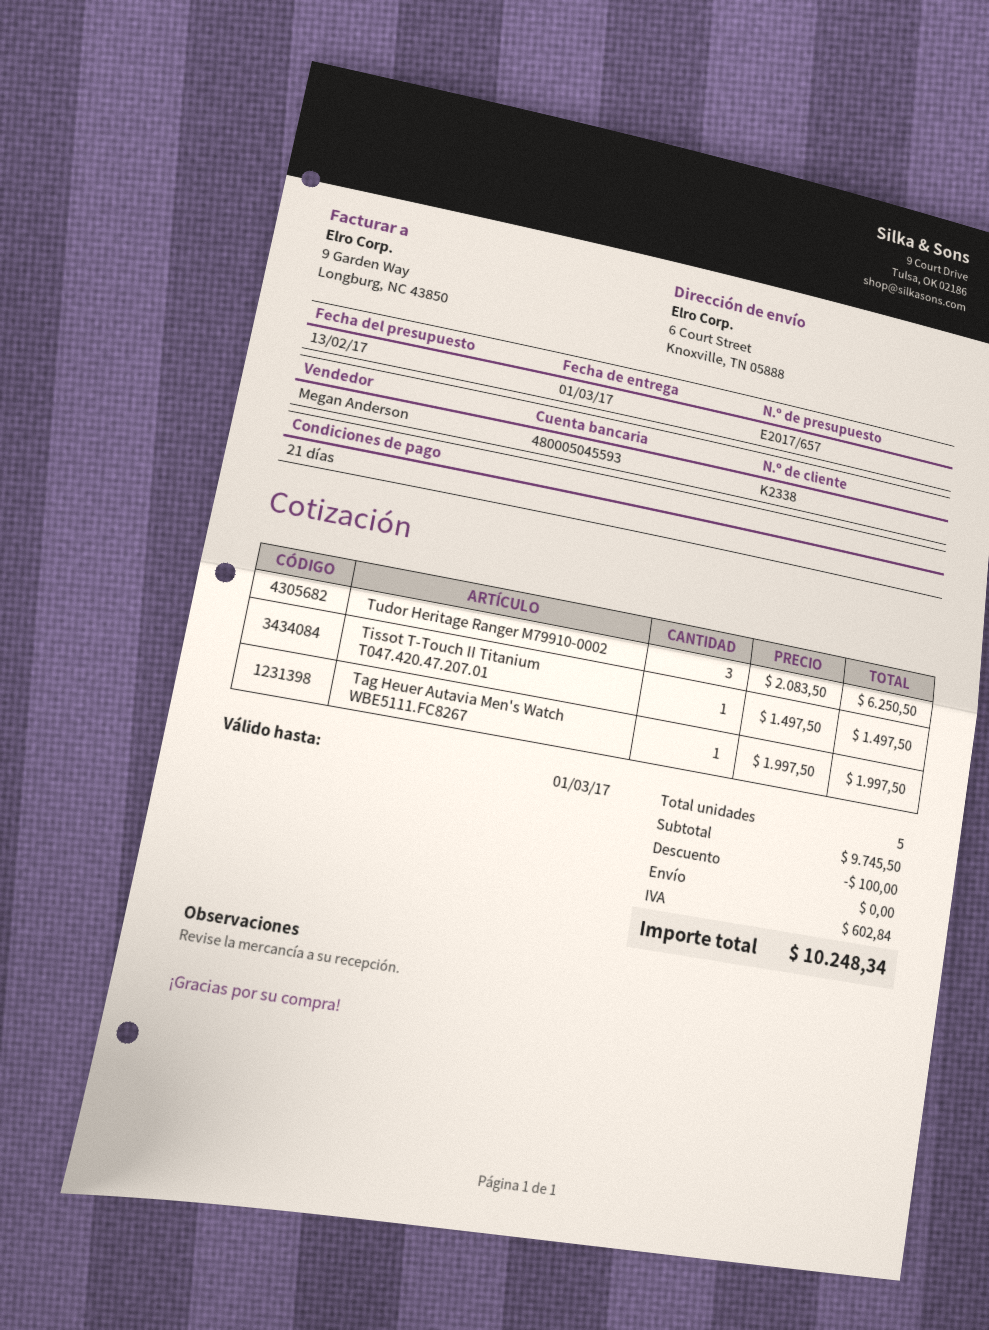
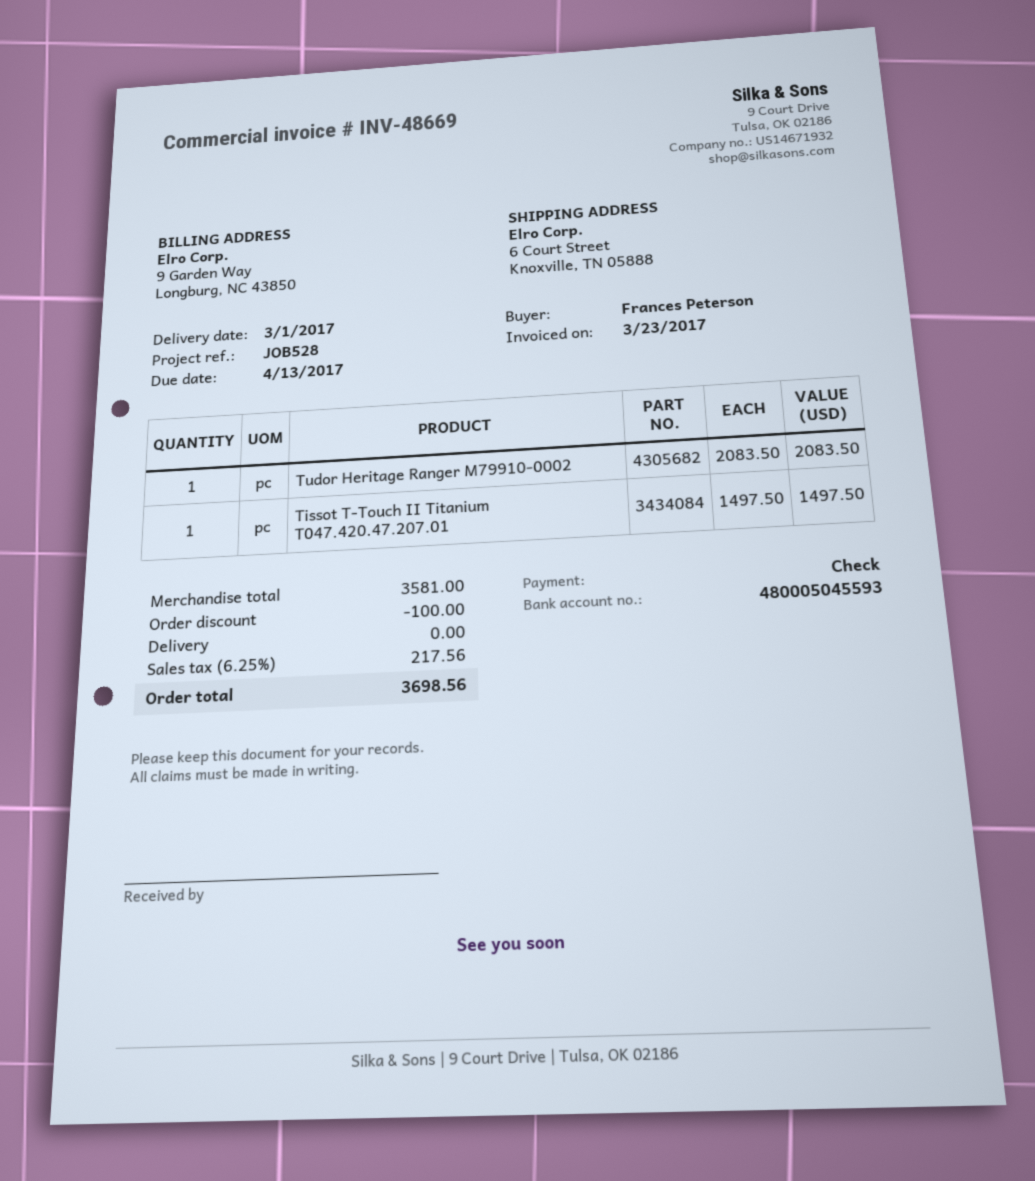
Tudor Heritage Ranger M79910-0002: 3 x 2083.50 = 6250.50 -> 1 x 2083.50 = 2083.50
Tag Heuer Autavia Men's Watch WBE5111.FC8267: 1 x 1997.50 = 1997.50 -> none
subtotal: 9745.50 -> 3581.00
tax: 602.84 -> 217.56
total: 10248.34 -> 3698.56

